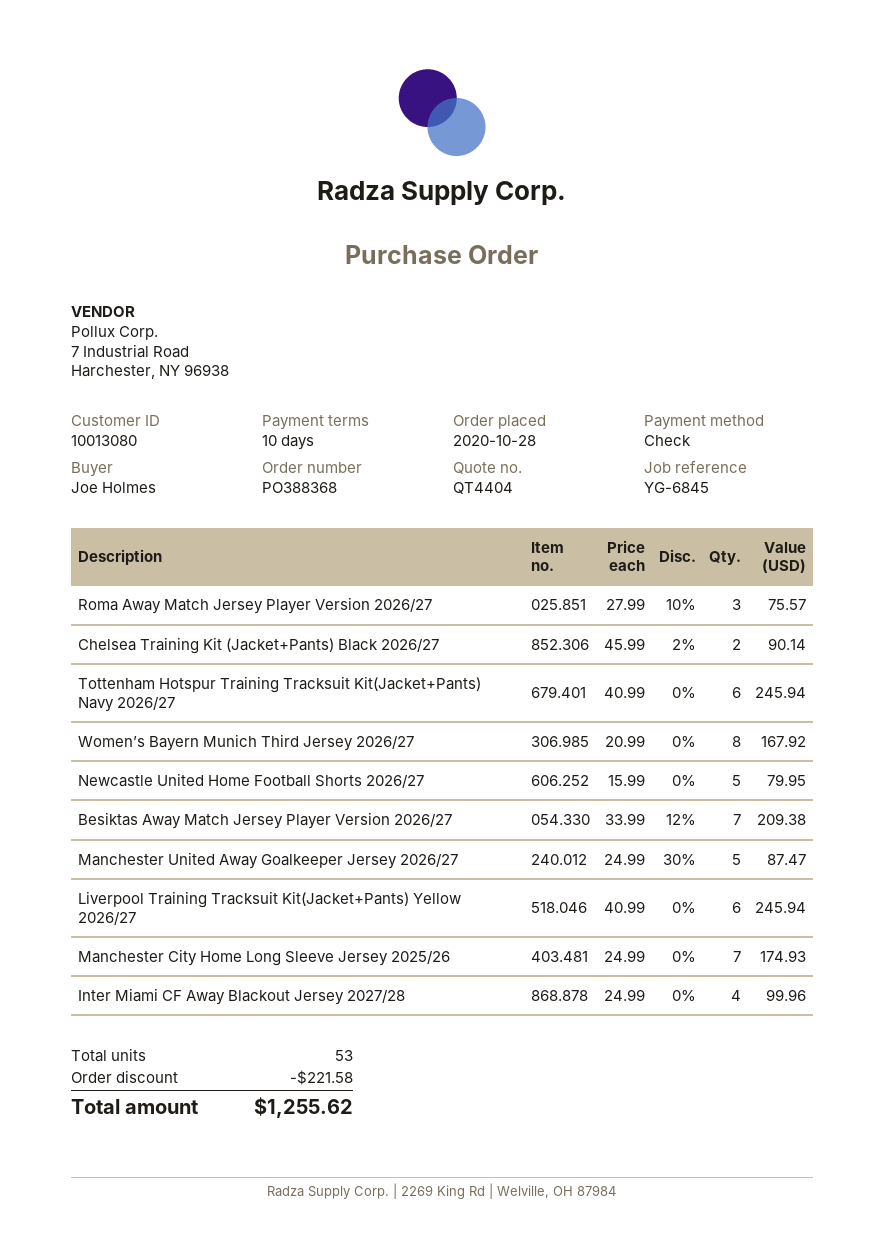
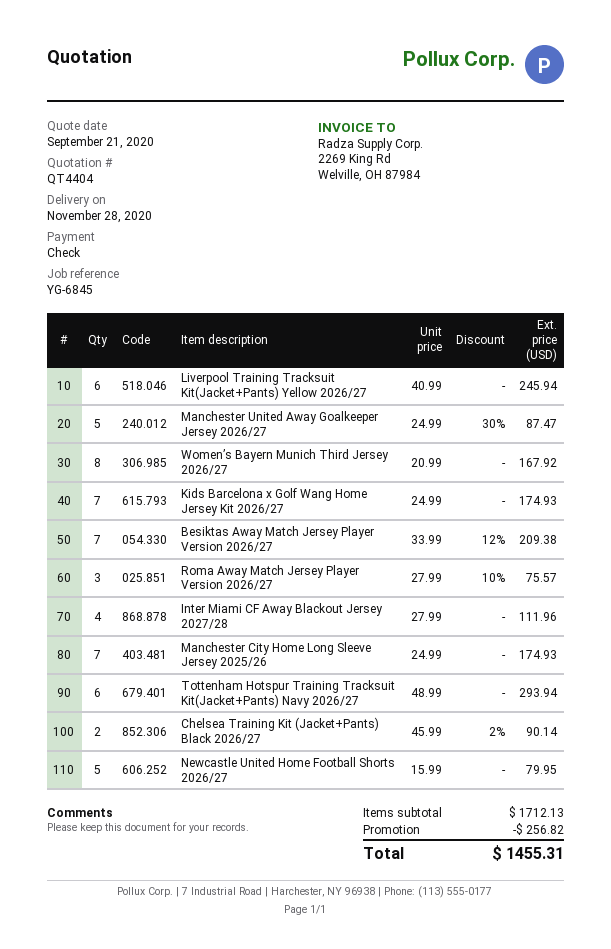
Tottenham Hotspur Training Tracksuit Kit(Jacket+Pants) Navy 2026/27: 6 x 40.99 = 245.94 -> 6 x 48.99 = 293.94
Inter Miami CF Away Blackout Jersey 2027/28: 4 x 24.99 = 99.96 -> 4 x 27.99 = 111.96
Kids Barcelona x Golf Wang Home Jersey Kit 2026/27: none -> 7 x 24.99 = 174.93
discount: 221.58 -> 256.82
total: 1255.62 -> 1455.31

